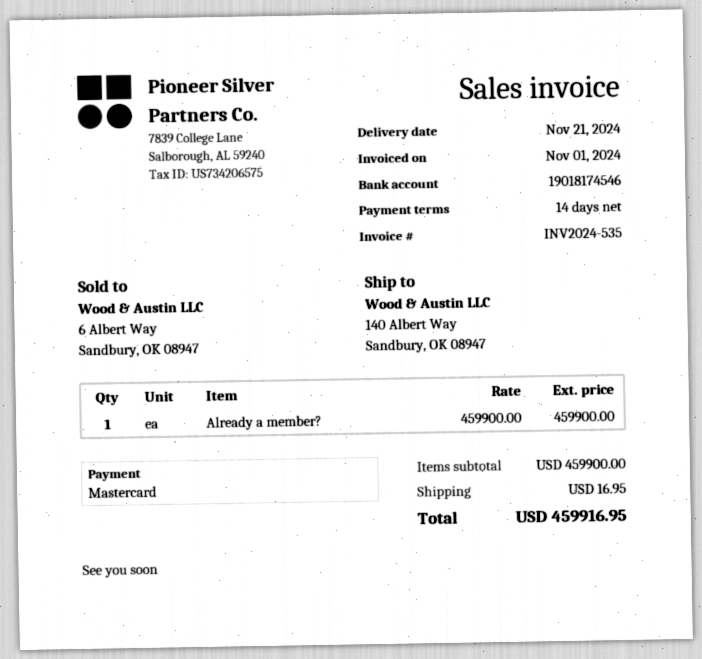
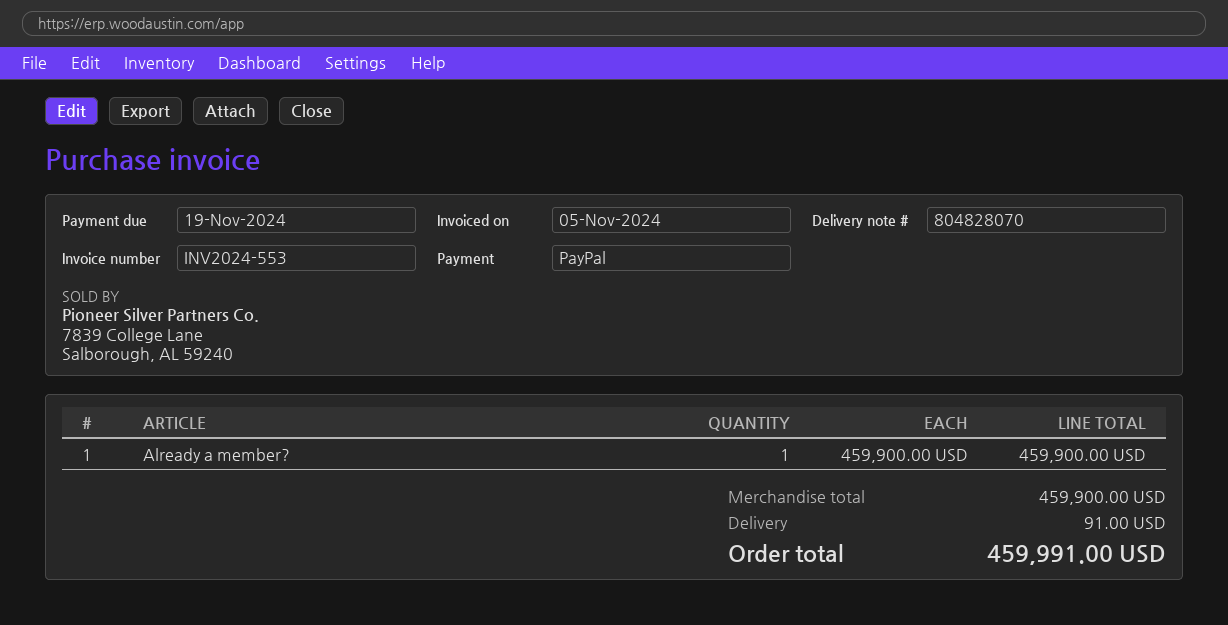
invoice number: INV2024-535 -> INV2024-553
invoice date: 2024-11-01 -> 2024-11-05
payment method: Mastercard -> PayPal
shipping: 16.95 -> 91.00
total: 459916.95 -> 459991.00

